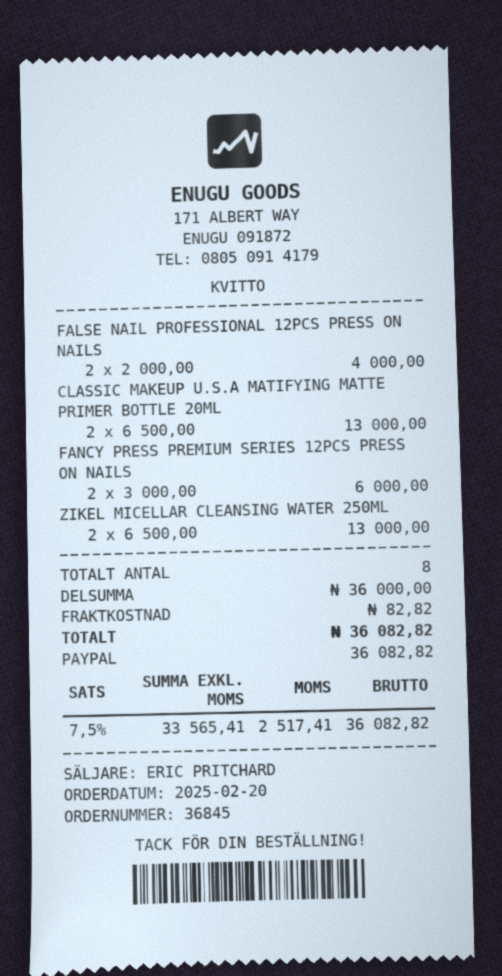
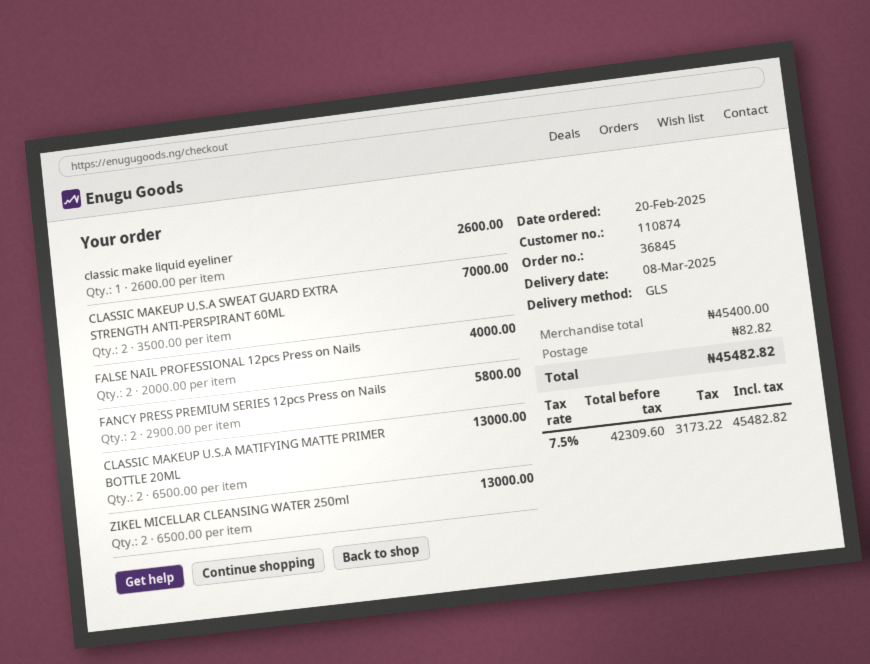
FANCY PRESS PREMIUM SERIES 12PCS PRESS ON NAILS: 2 x 3000.00 = 6000.00 -> 2 x 2900.00 = 5800.00
classic make liquid eyeliner: none -> 1 x 2600.00 = 2600.00
CLASSIC MAKEUP U.S.A SWEAT GUARD EXTRA STRENGTH ANTI-PERSPIRANT 60ML: none -> 2 x 3500.00 = 7000.00
subtotal: 36000.00 -> 45400.00
net: 33565.41 -> 42309.60
tax: 7.5% = 2517.41 -> 7.5% = 3173.22
total: 36082.82 -> 45482.82

